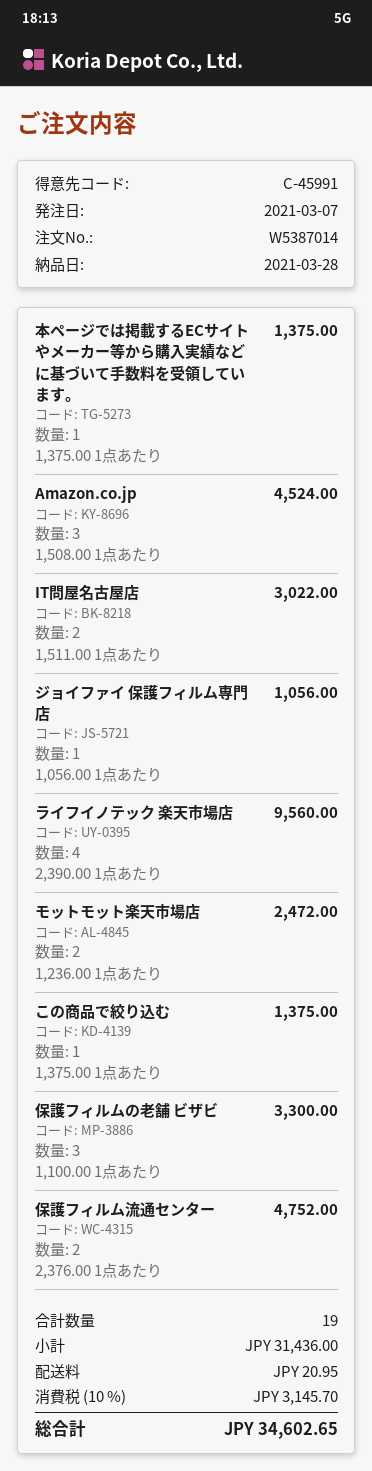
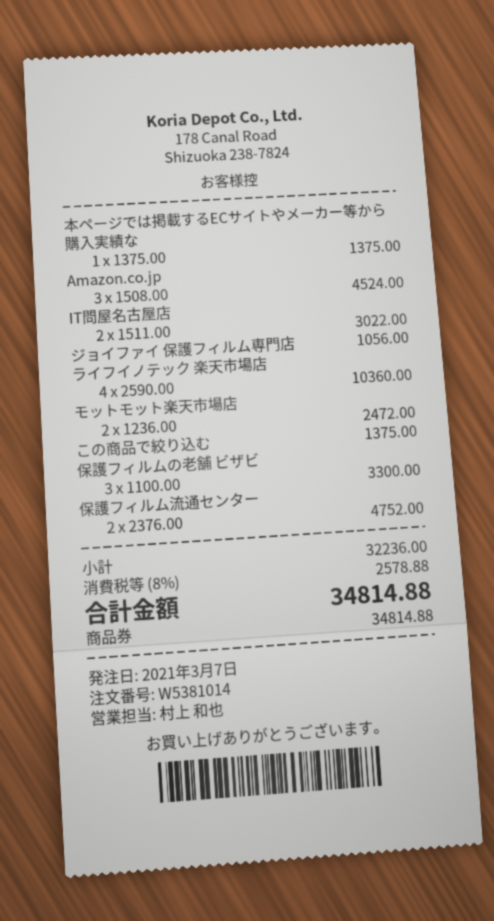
order number: W5387014 -> W5381014
ライフイノテック 楽天市場店: 4 x 2390.00 = 9560.00 -> 4 x 2590.00 = 10360.00
subtotal: 31436.00 -> 32236.00
shipping: 20.95 -> none
tax: 10% = 3145.70 -> 8% = 2578.88
total: 34602.65 -> 34814.88

